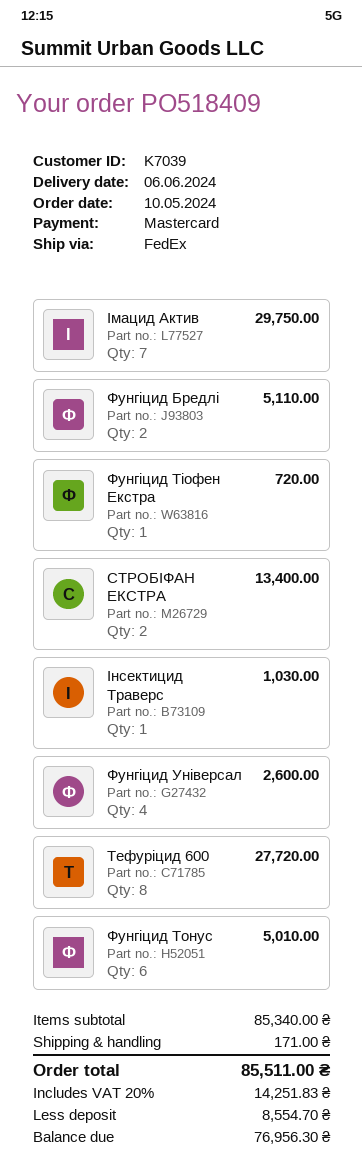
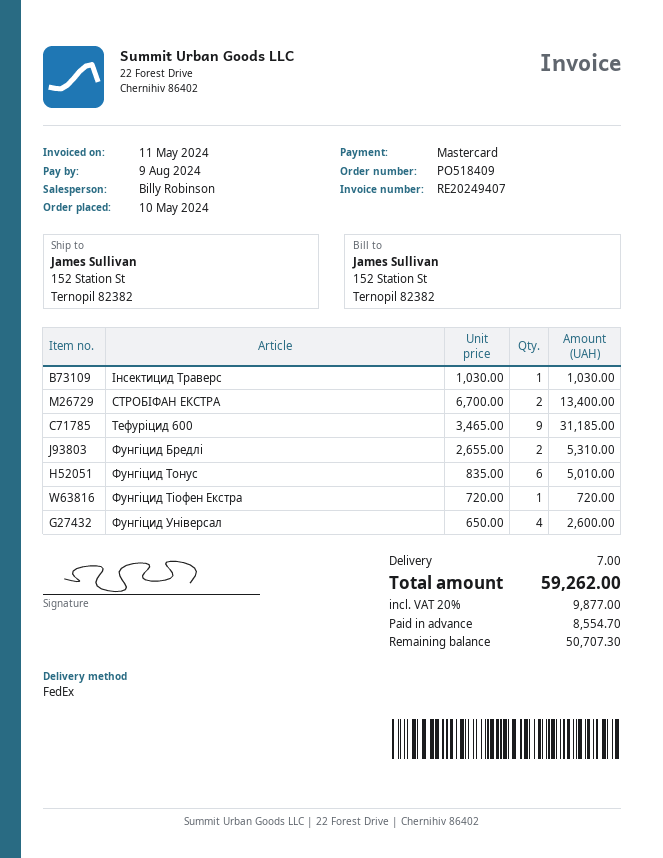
Імацид Актив: 7 for 29750.00 -> none
Фунгіцид Бредлі: 2 for 5110.00 -> 2 for 5310.00
Тефуріцид 600: 8 for 27720.00 -> 9 for 31185.00
shipping: 171.00 -> 7.00
tax: 20% = 14251.83 -> 20% = 9877.00
total: 85511.00 -> 59262.00
balance: 76956.30 -> 50707.30

